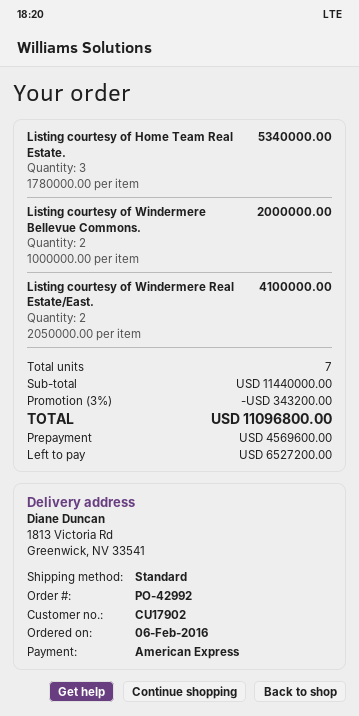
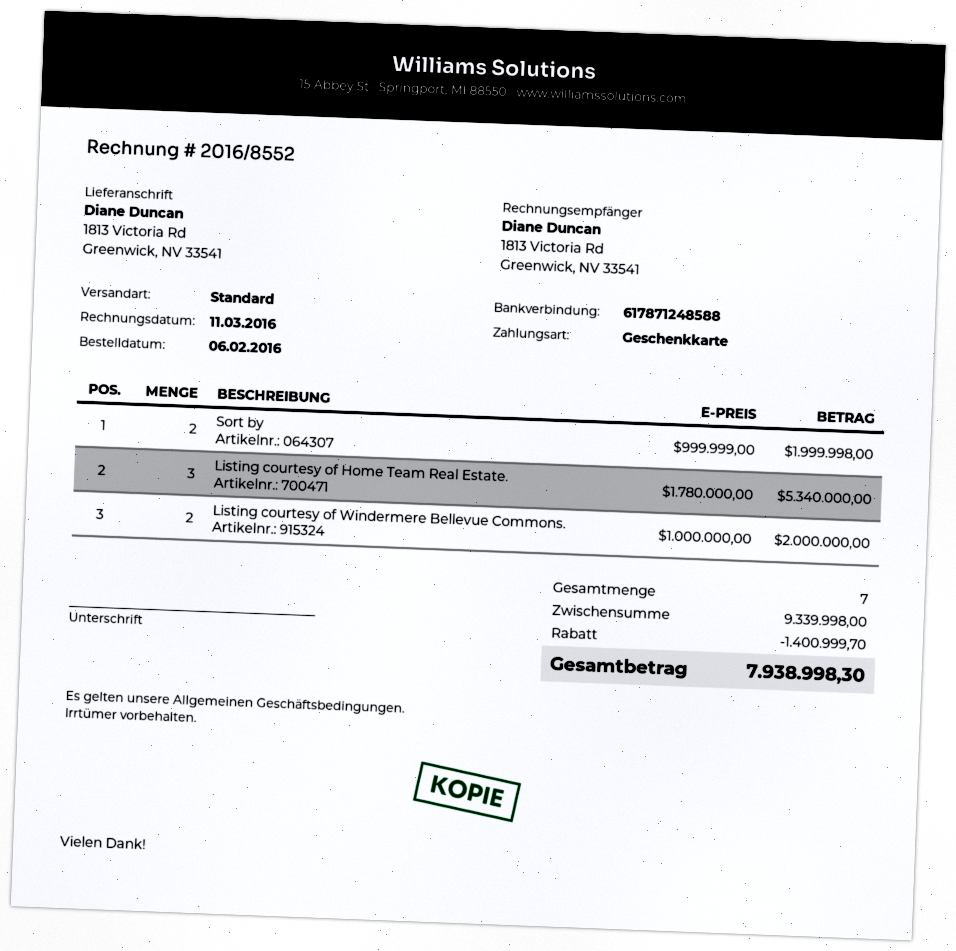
payment method: American Express -> gift card
Listing courtesy of Windermere Real Estate/East.: 2 x 2050000.00 = 4100000.00 -> none
Sort by: none -> 2 x 999999.00 = 1999998.00
subtotal: 11440000.00 -> 9339998.00
discount: 343200.00 -> 1400999.70
total: 11096800.00 -> 7938998.30

